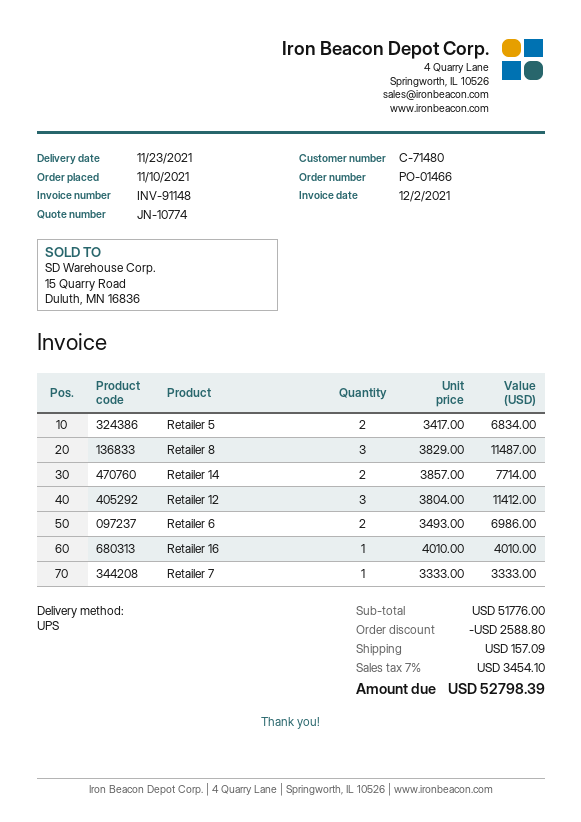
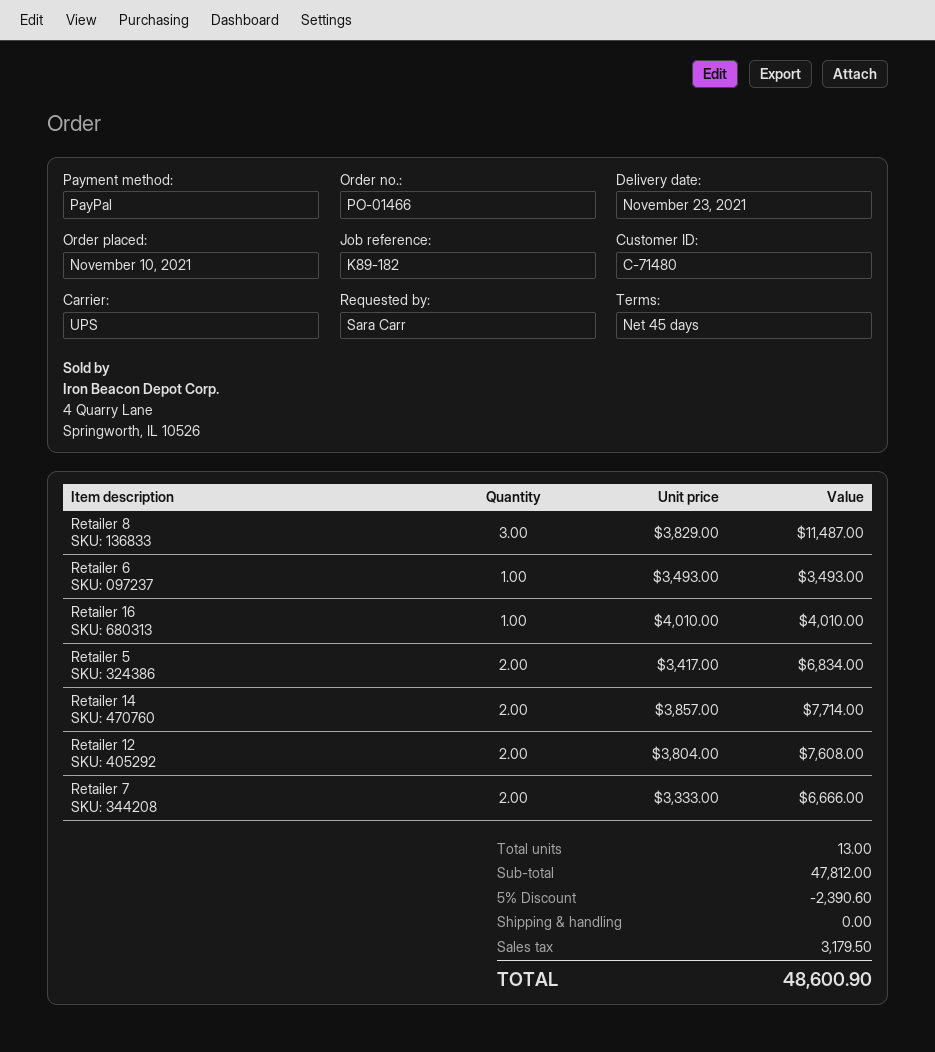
Retailer 12: 3 x 3804.00 = 11412.00 -> 2 x 3804.00 = 7608.00
Retailer 6: 2 x 3493.00 = 6986.00 -> 1 x 3493.00 = 3493.00
Retailer 7: 1 x 3333.00 = 3333.00 -> 2 x 3333.00 = 6666.00
subtotal: 51776.00 -> 47812.00
discount: 2588.80 -> 2390.60
shipping: 157.09 -> 0.00
tax: 3454.10 -> 3179.50
total: 52798.39 -> 48600.90

